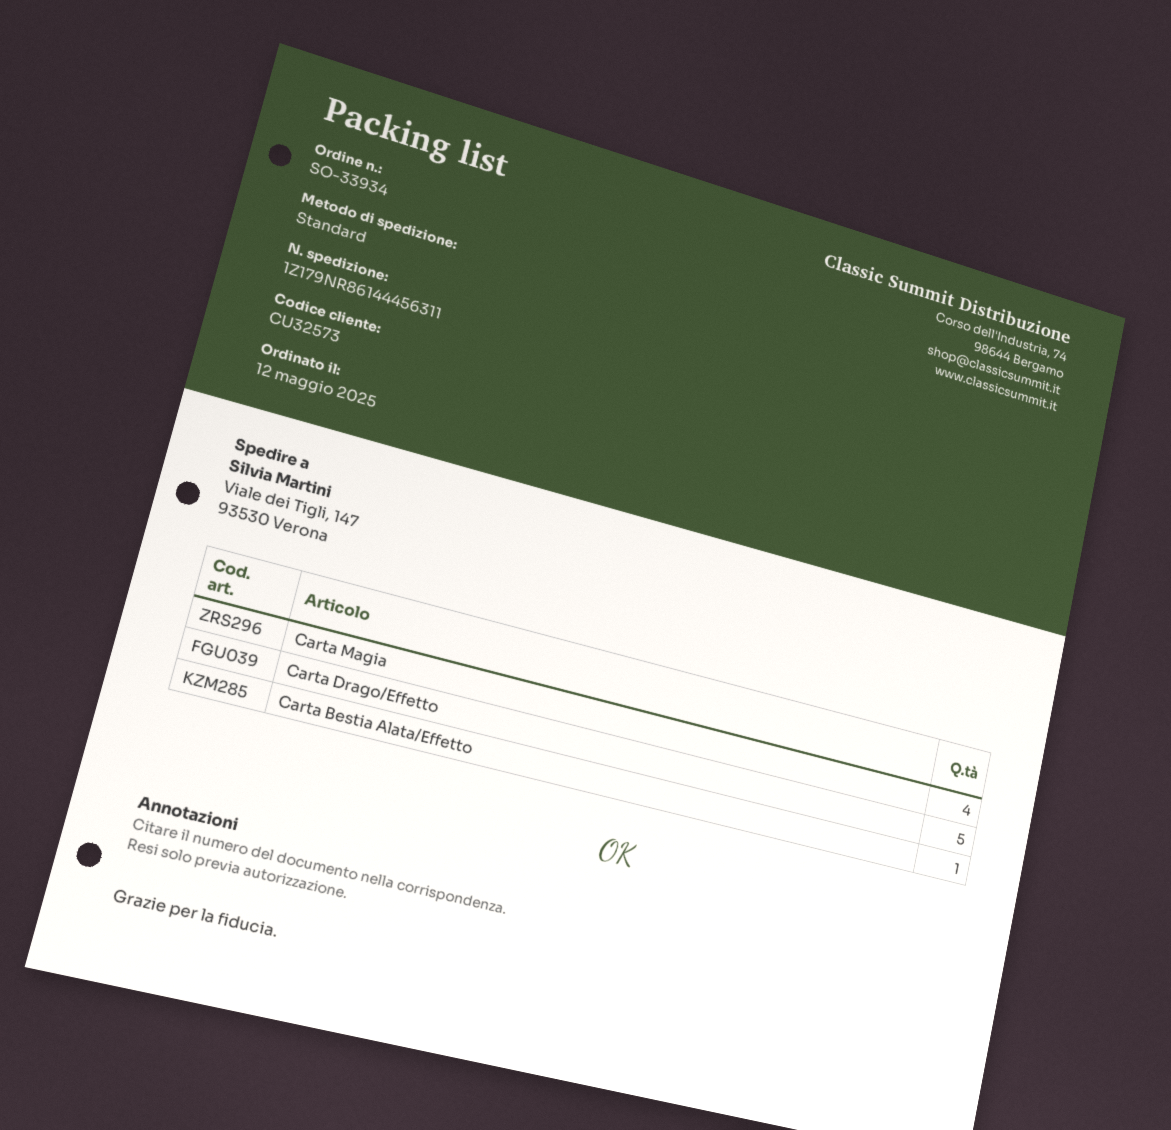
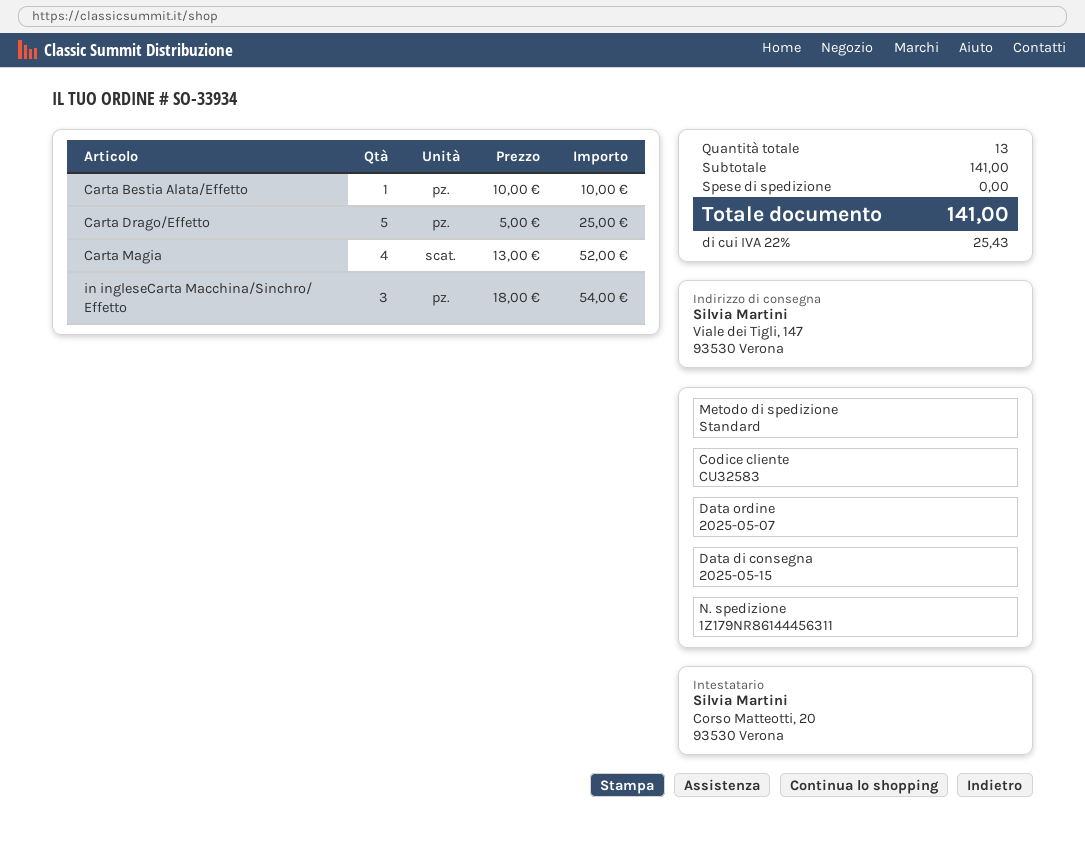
order date: 2025-05-12 -> 2025-05-07
customer number: CU32573 -> CU32583
in ingleseCarta Macchina/Sinchro/ Effetto: none -> 3

